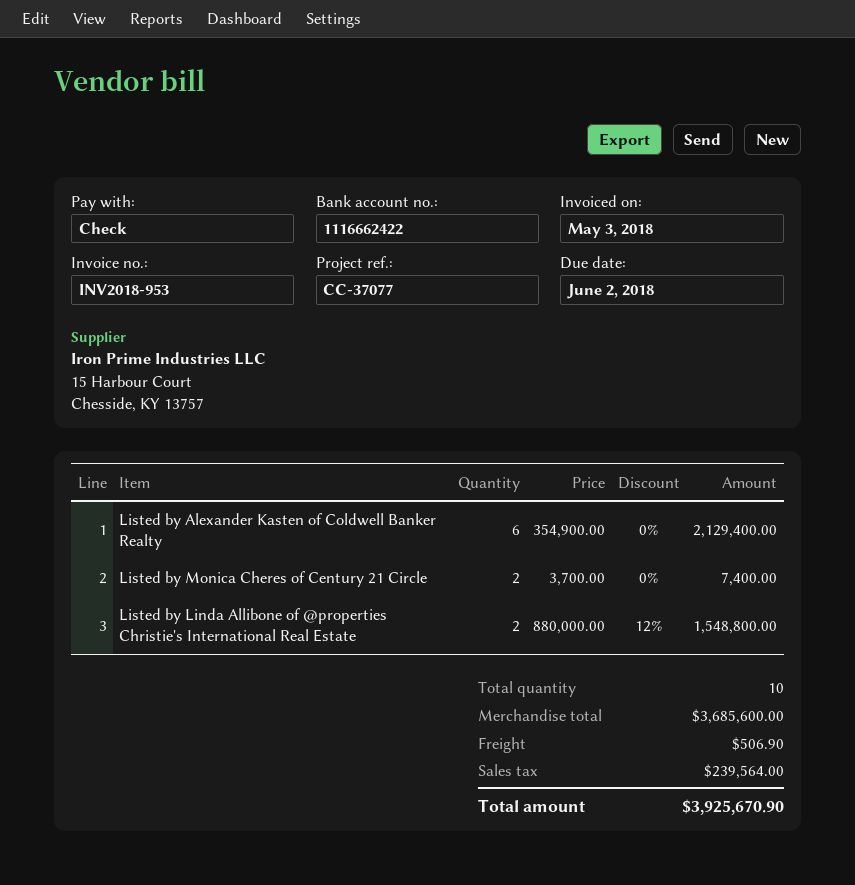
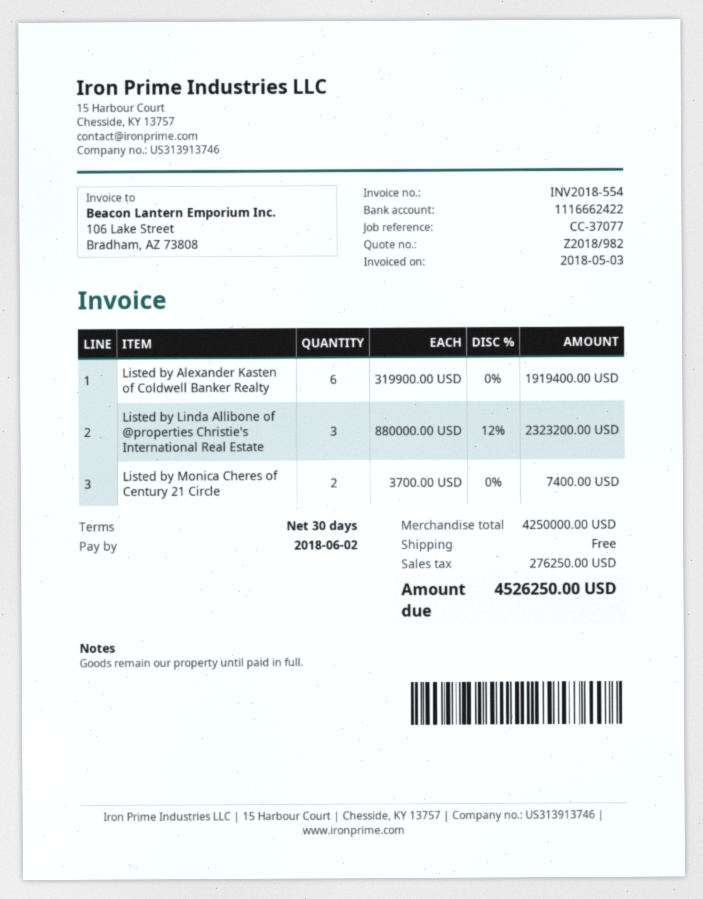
invoice number: INV2018-953 -> INV2018-554
Listed by Alexander Kasten of Coldwell Banker Realty: 6 x 354900.00 = 2129400.00 -> 6 x 319900.00 = 1919400.00
Listed by Linda Allibone of @properties Christie's International Real Estate: 2 x 880000.00 - 12% = 1548800.00 -> 3 x 880000.00 - 12% = 2323200.00
subtotal: 3685600.00 -> 4250000.00
shipping: 506.90 -> 0.00
tax: 239564.00 -> 276250.00
total: 3925670.90 -> 4526250.00

